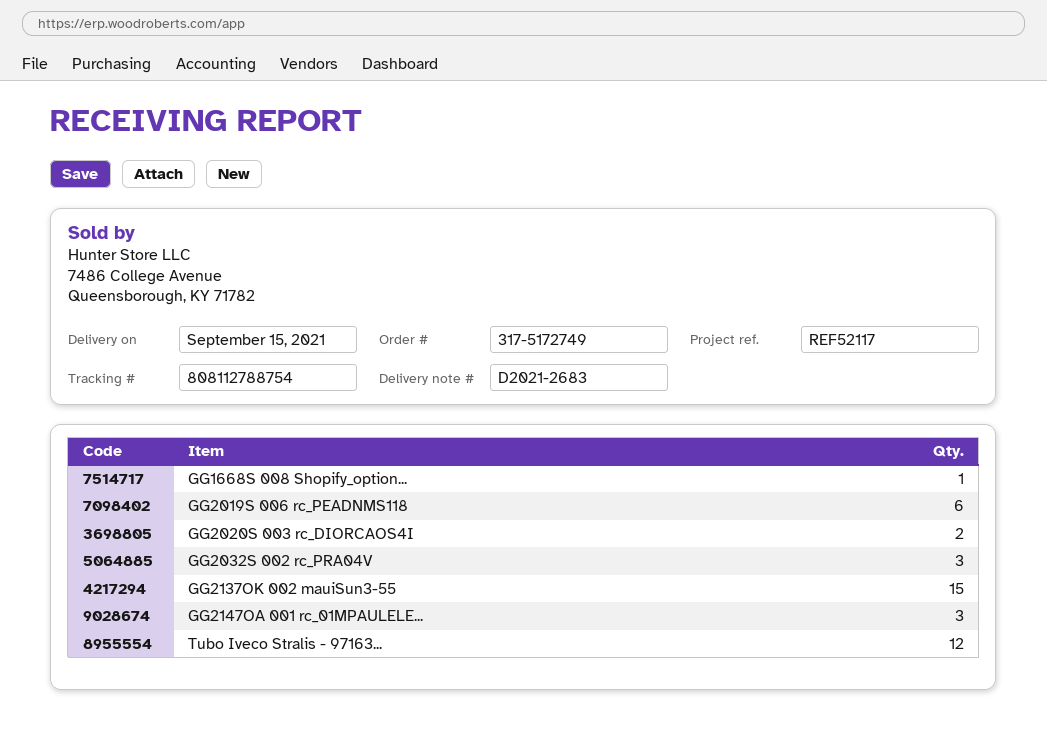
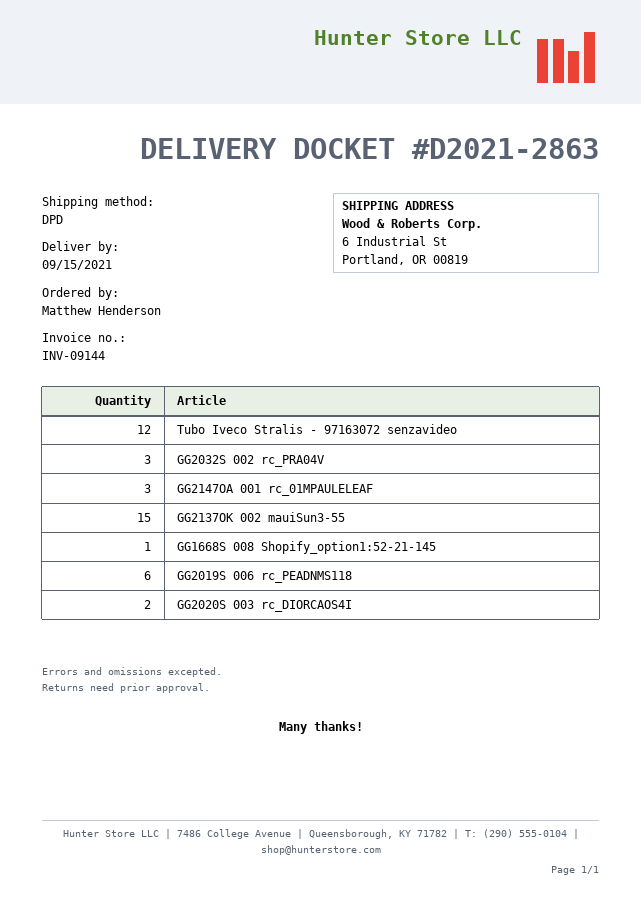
delivery note number: D2021-2683 -> D2021-2863

